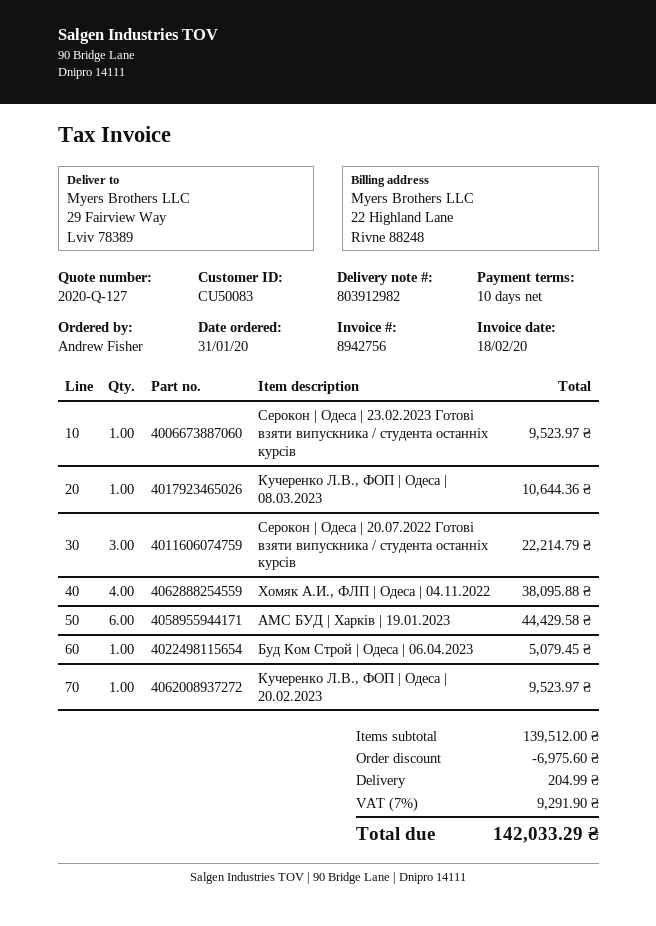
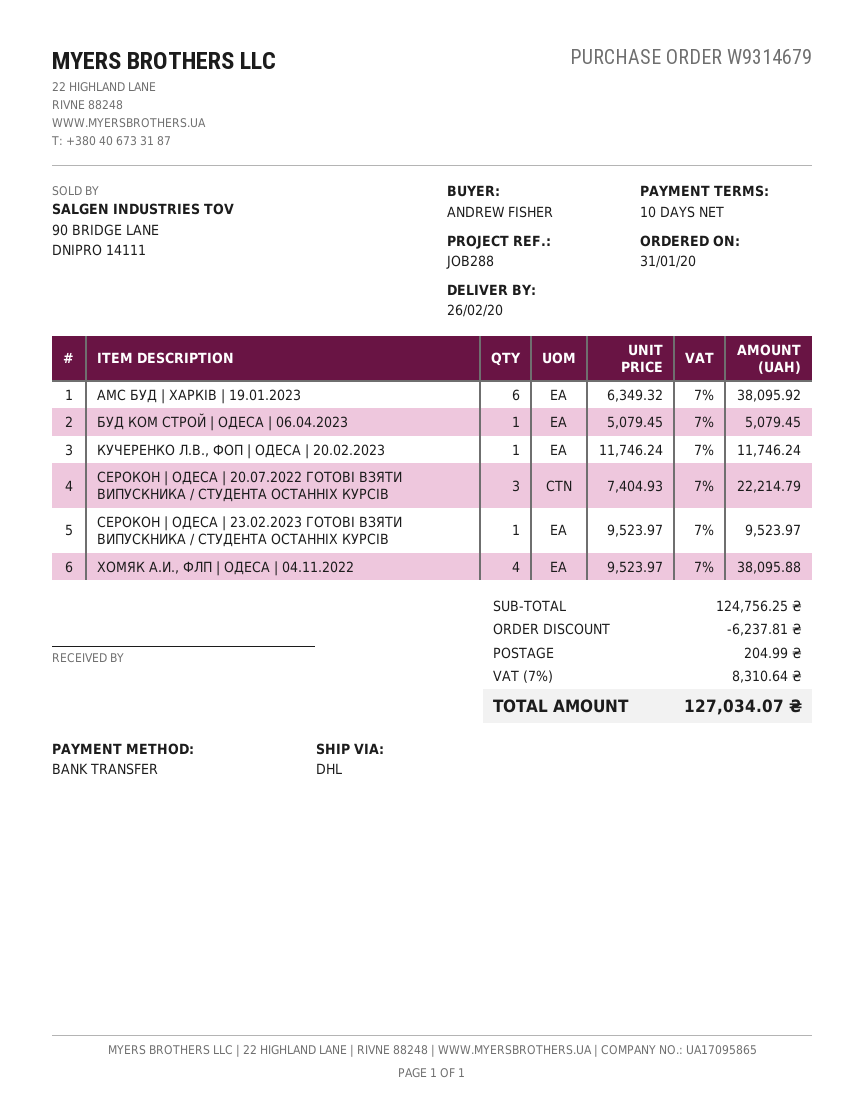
Кучеренко Л.В., ФОП | Одеса | 08.03.2023: 1 for 10644.36 -> none
АМС БУД | Харків | 19.01.2023: 6 for 44429.58 -> 6 for 38095.92
Кучеренко Л.В., ФОП | Одеса | 20.02.2023: 1 for 9523.97 -> 1 for 11746.24
subtotal: 139512.00 -> 124756.25
discount: 6975.60 -> 6237.81
tax: 7% = 9291.90 -> 7% = 8310.64
total: 142033.29 -> 127034.07

